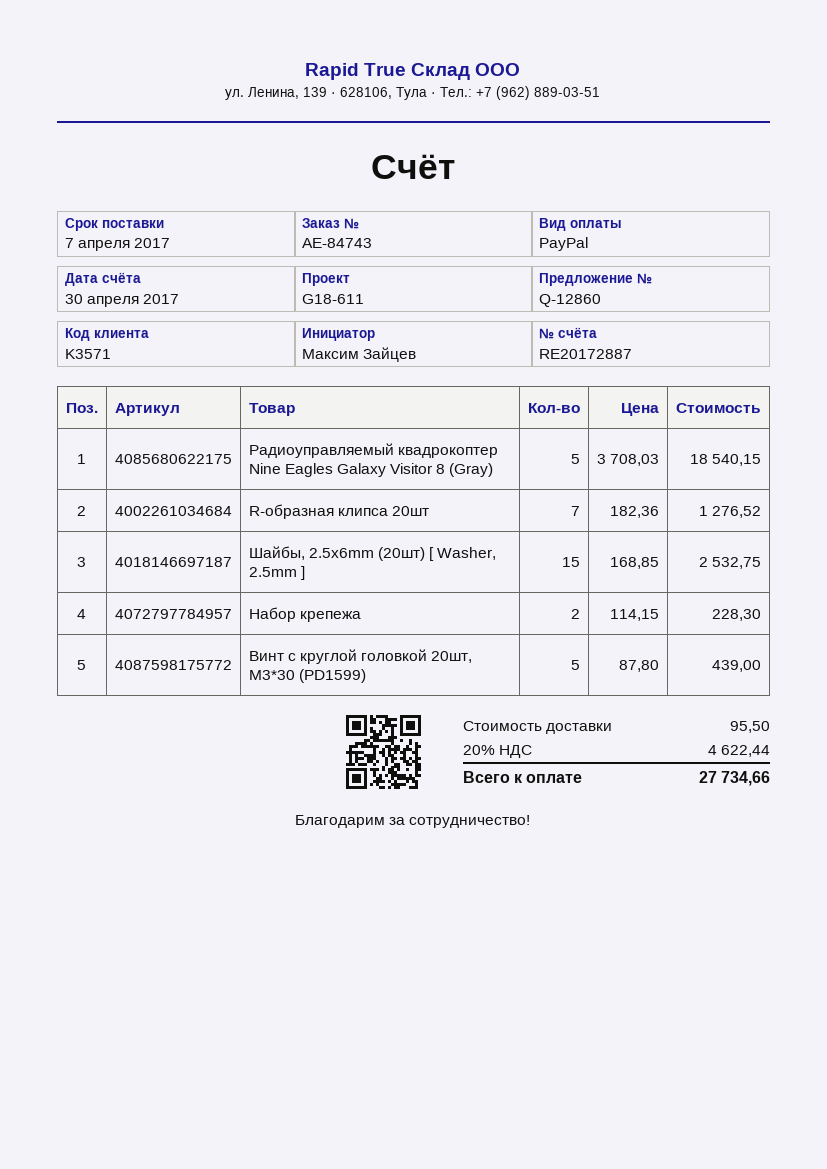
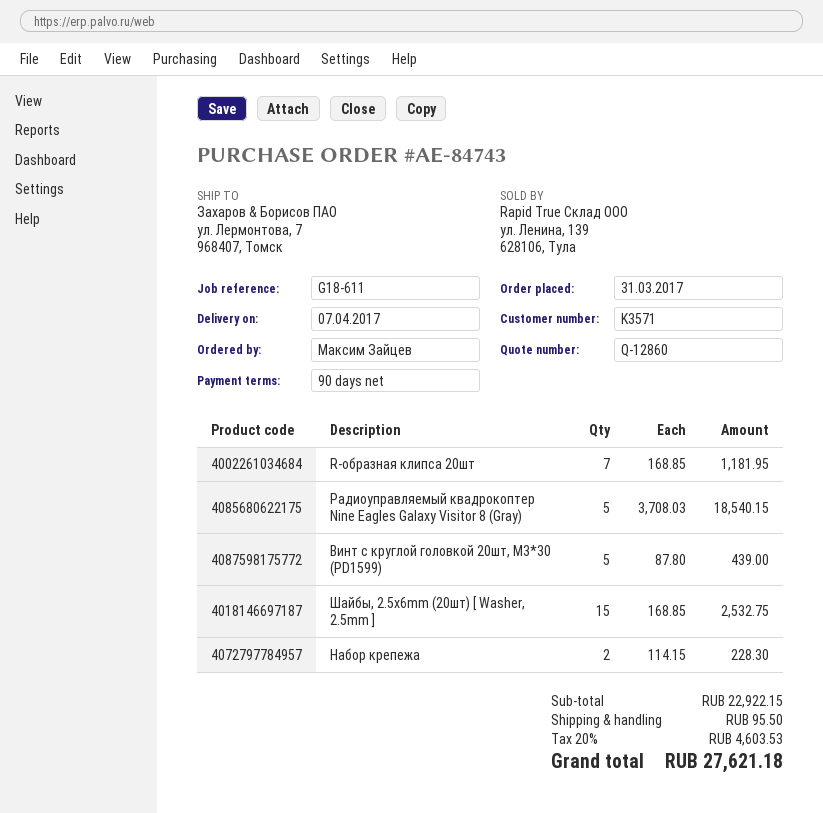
R-образная клипса 20шт: 7 x 182.36 = 1276.52 -> 7 x 168.85 = 1181.95
tax: 20% = 4622.44 -> 20% = 4603.53
total: 27734.66 -> 27621.18

